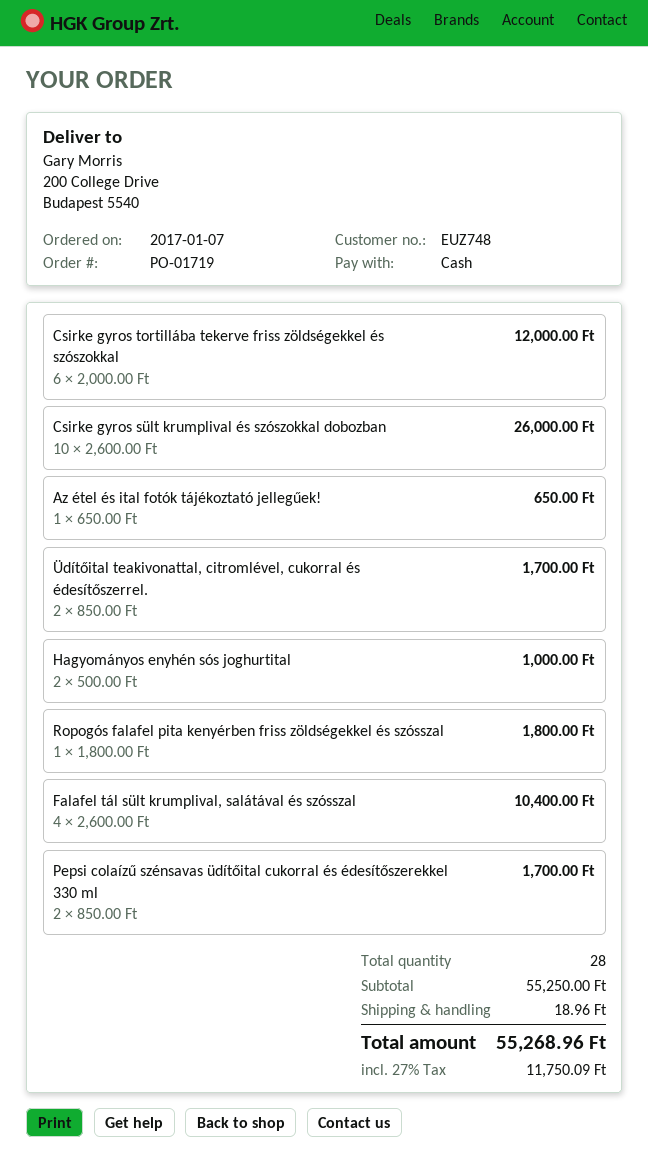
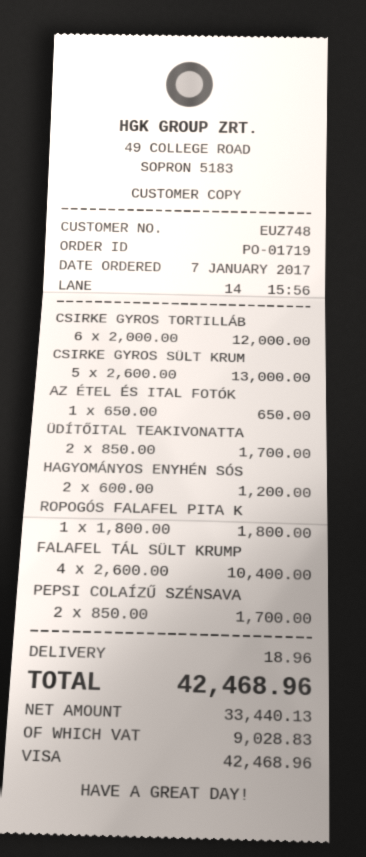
payment method: cash -> Visa
Csirke gyros sült krumplival és szószokkal dobozban: 10 x 2600.00 = 26000.00 -> 5 x 2600.00 = 13000.00
Hagyományos enyhén sós joghurtital: 2 x 500.00 = 1000.00 -> 2 x 600.00 = 1200.00
tax: 11750.09 -> 9028.83
total: 55268.96 -> 42468.96

